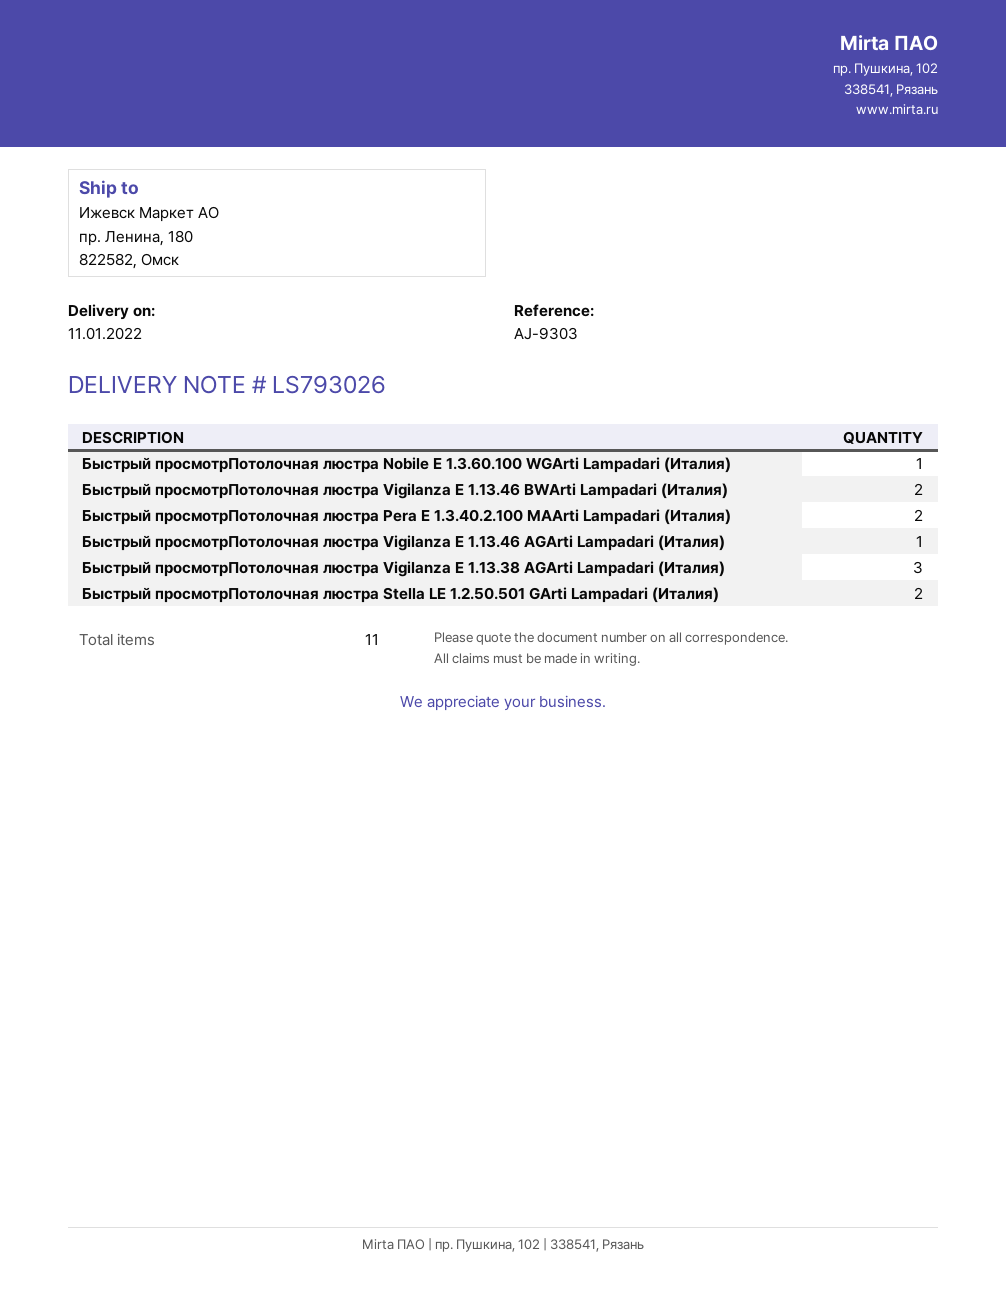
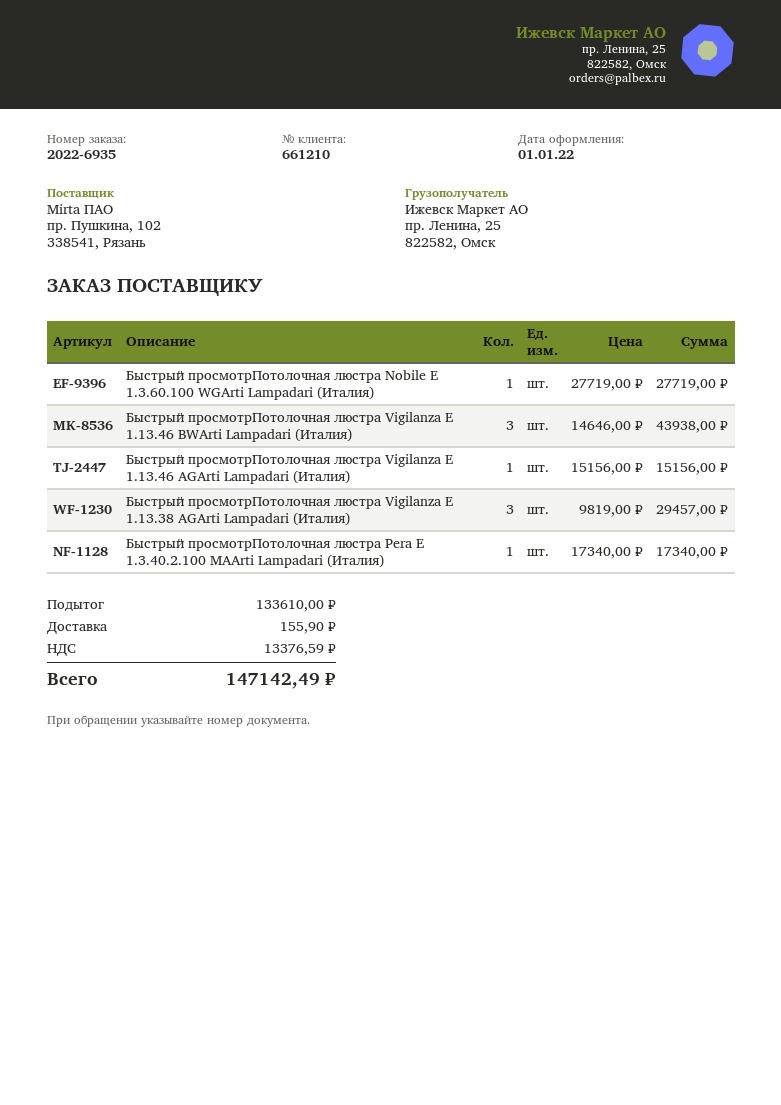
ship to: пр. Ленина, 180, 822582, Омск -> пр. Ленина, 25, 822582, Омск
Быстрый просмотрПотолочная люстра Vigilanza E 1.13.46 BWArti Lampadari (Италия): 2 -> 3
Быстрый просмотрПотолочная люстра Pera E 1.3.40.2.100 MAArti Lampadari (Италия): 2 -> 1
Быстрый просмотрПотолочная люстра Stella LE 1.2.50.501 GArti Lampadari (Италия): 2 -> none

